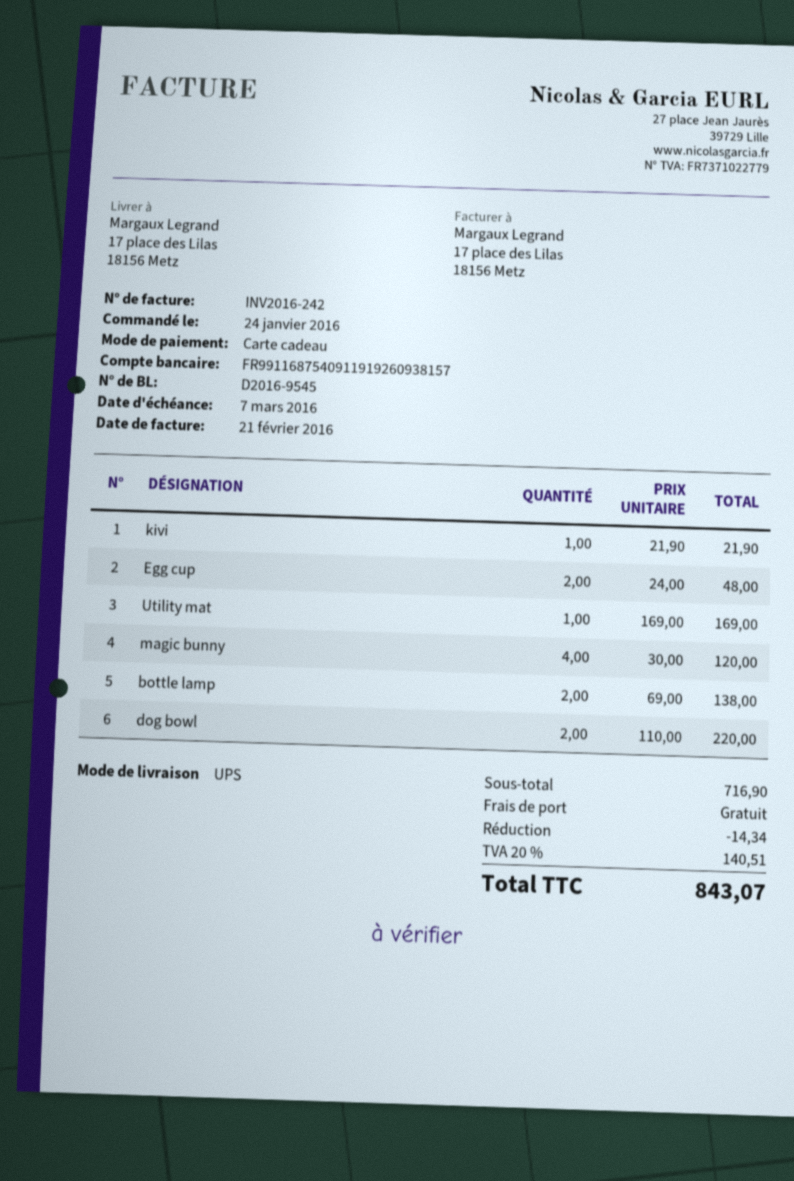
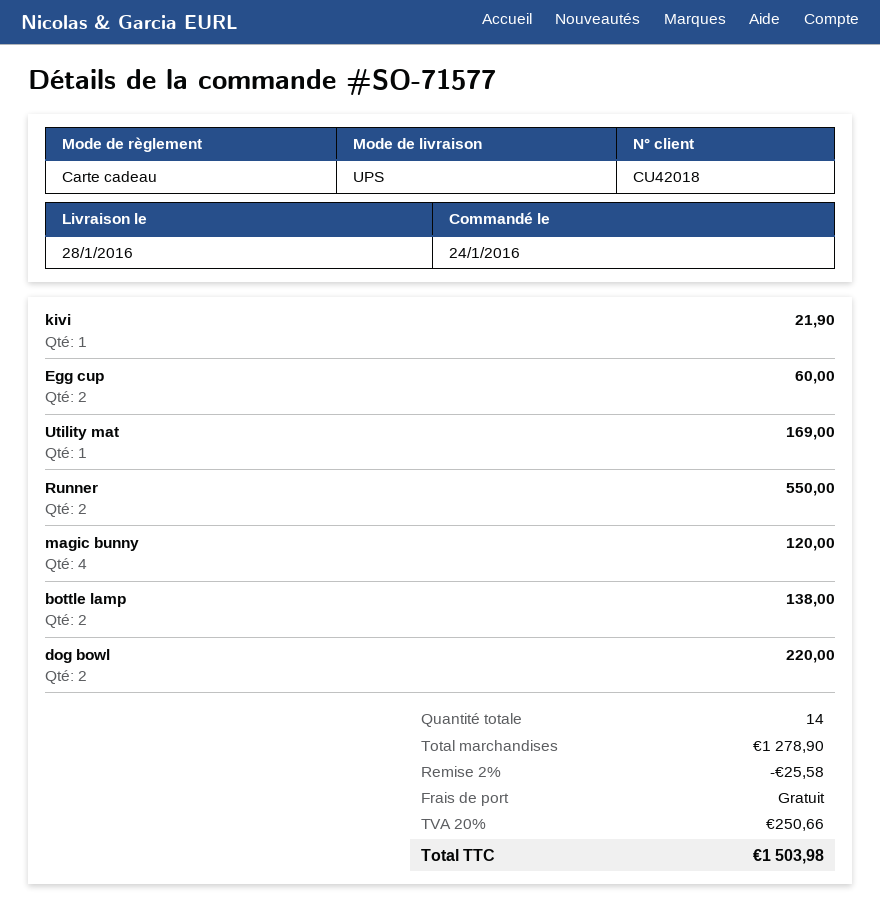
Egg cup: 2 for 48.00 -> 2 for 60.00
Runner: none -> 2 for 550.00
subtotal: 716.90 -> 1278.90
discount: 14.34 -> 25.58
tax: 20% = 140.51 -> 20% = 250.66
total: 843.07 -> 1503.98

